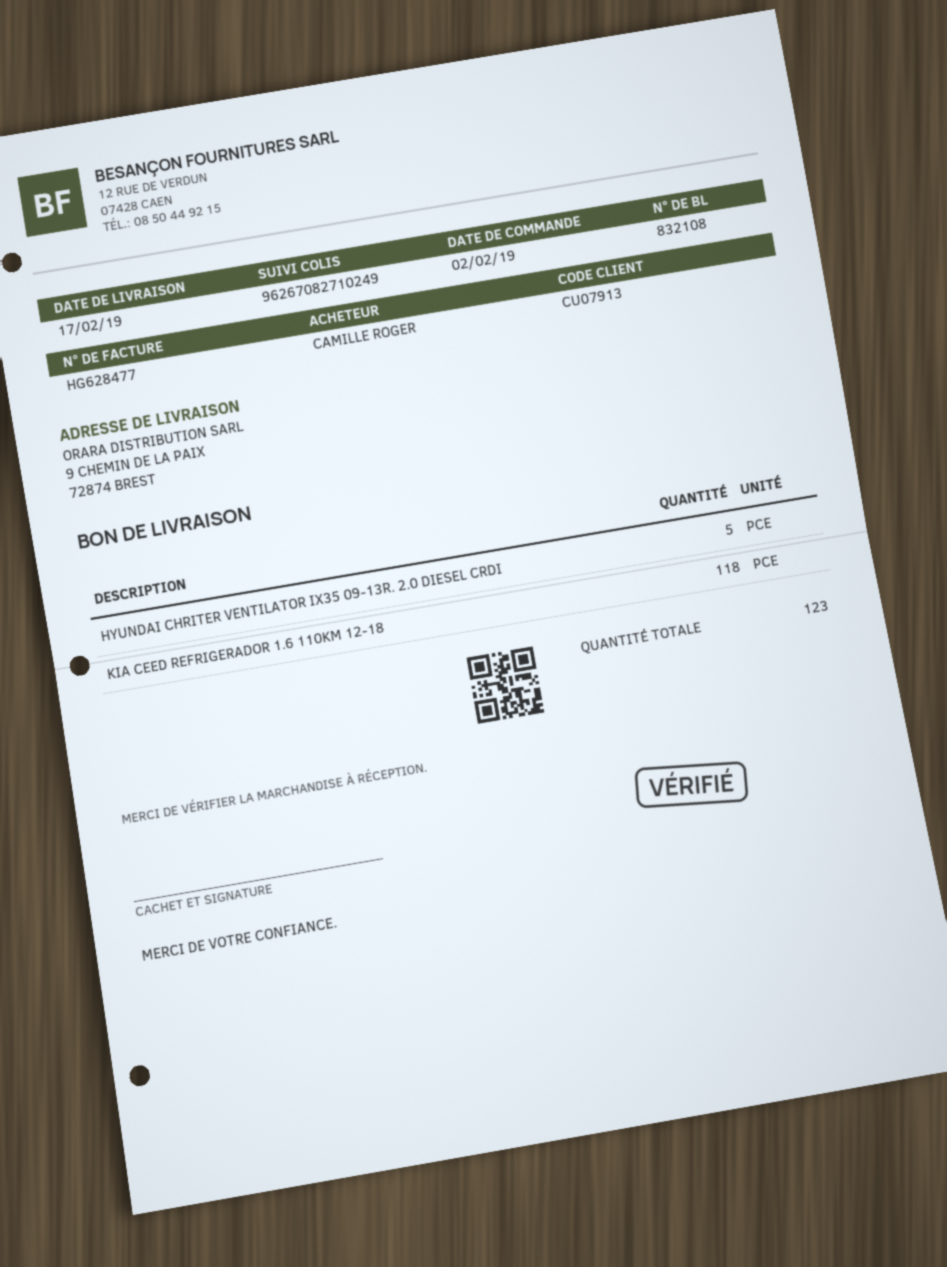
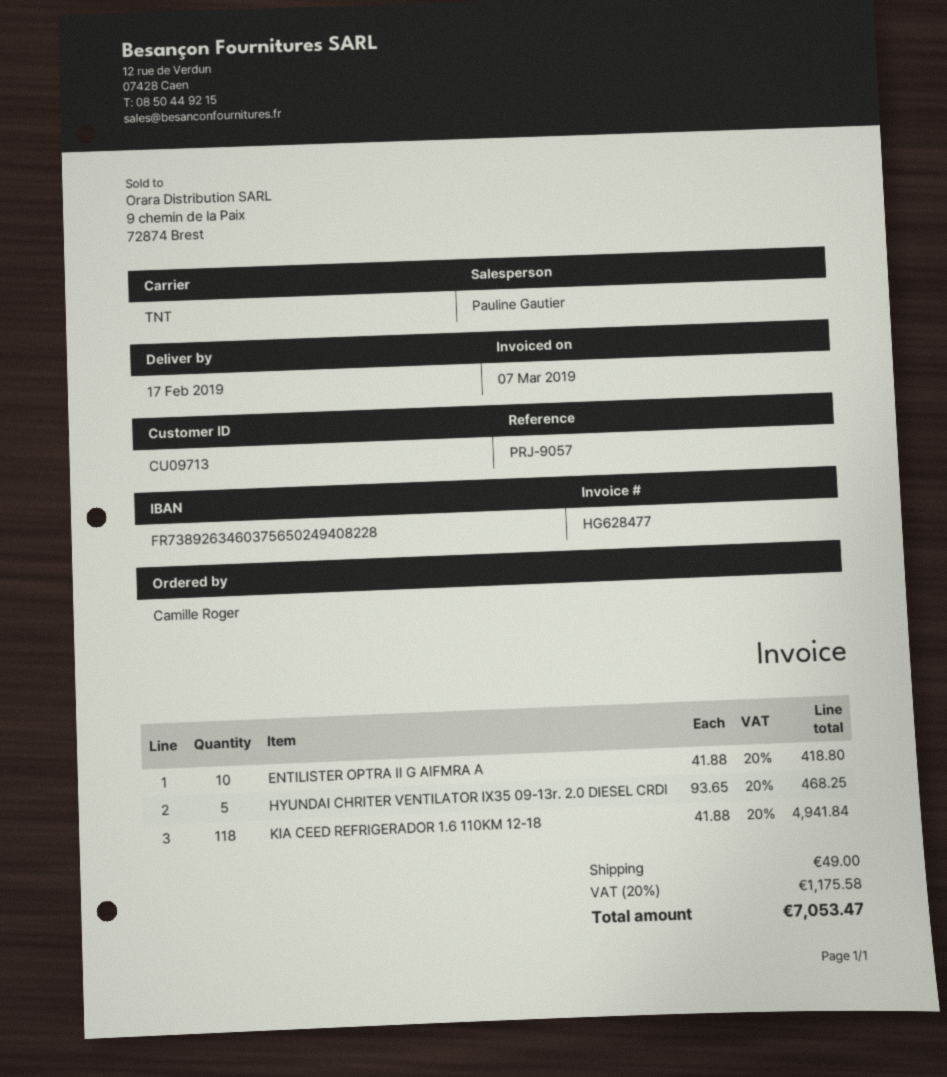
customer number: CU07913 -> CU09713
ENTILISTER OPTRA II G AIFMRA A: none -> 10

